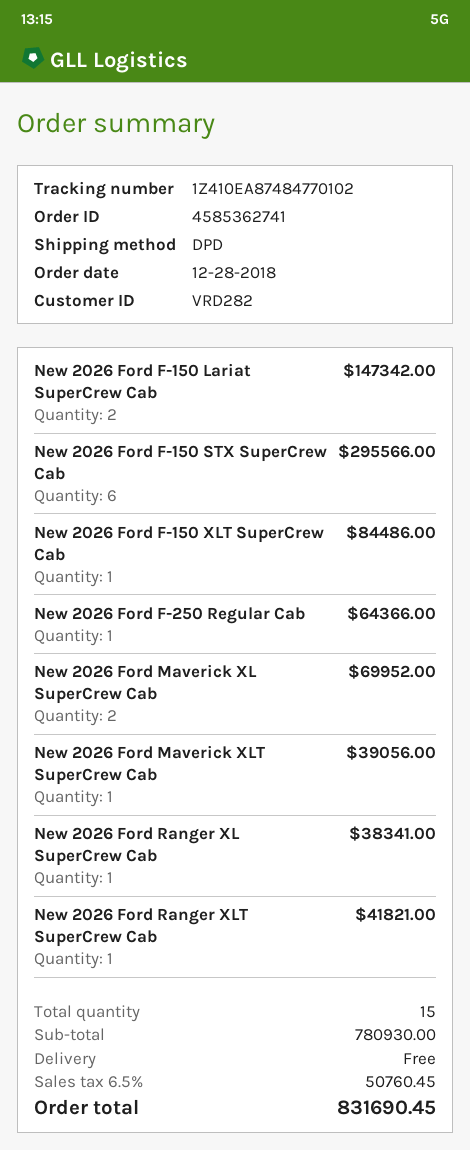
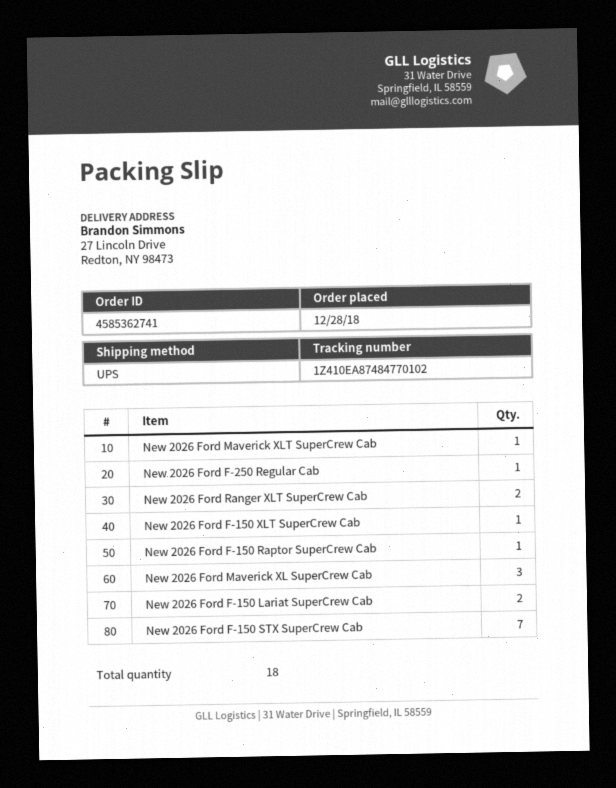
shipping method: DPD -> UPS
New 2026 Ford F-150 STX SuperCrew Cab: 6 -> 7
New 2026 Ford Maverick XL SuperCrew Cab: 2 -> 3
New 2026 Ford Ranger XL SuperCrew Cab: 1 -> none
New 2026 Ford Ranger XLT SuperCrew Cab: 1 -> 2
New 2026 Ford F-150 Raptor SuperCrew Cab: none -> 1
total quantity: 15 -> 18

